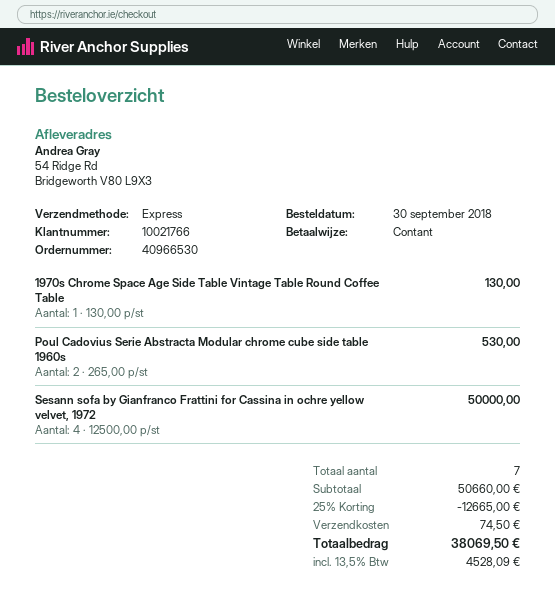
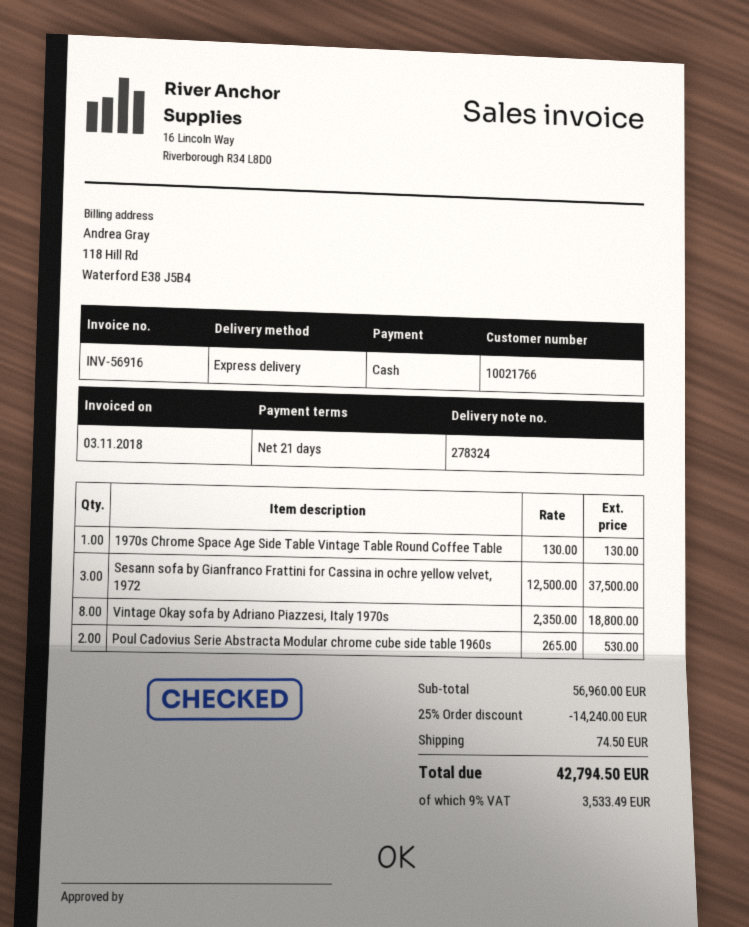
Sesann sofa by Gianfranco Frattini for Cassina in ochre yellow velvet, 1972: 4 x 12500.00 = 50000.00 -> 3 x 12500.00 = 37500.00
Vintage Okay sofa by Adriano Piazzesi, Italy 1970s: none -> 8 x 2350.00 = 18800.00
subtotal: 50660.00 -> 56960.00
discount: 25% = 12665.00 -> 25% = 14240.00
tax: 13.5% = 4528.09 -> 9% = 3533.49
total: 38069.50 -> 42794.50

